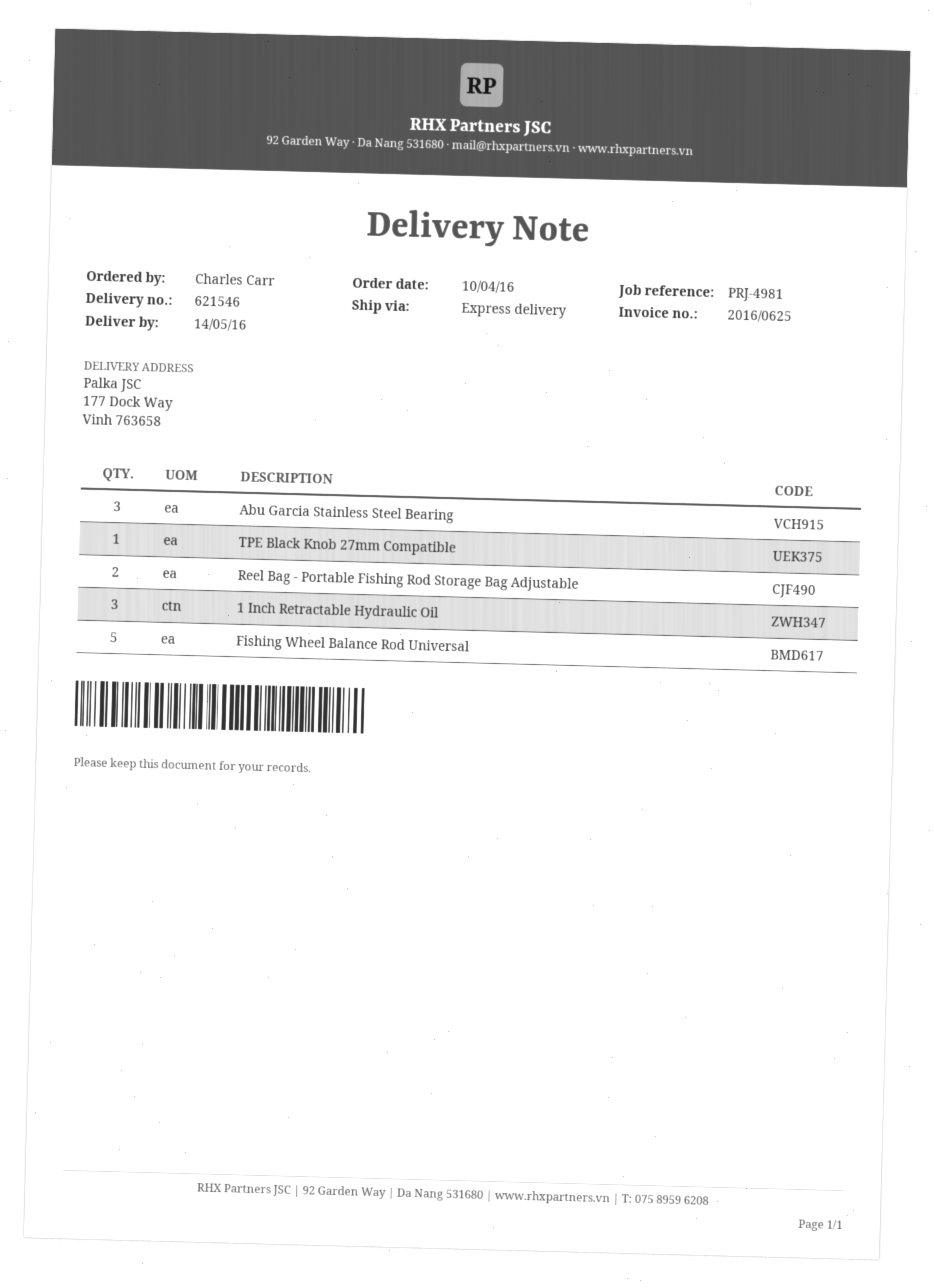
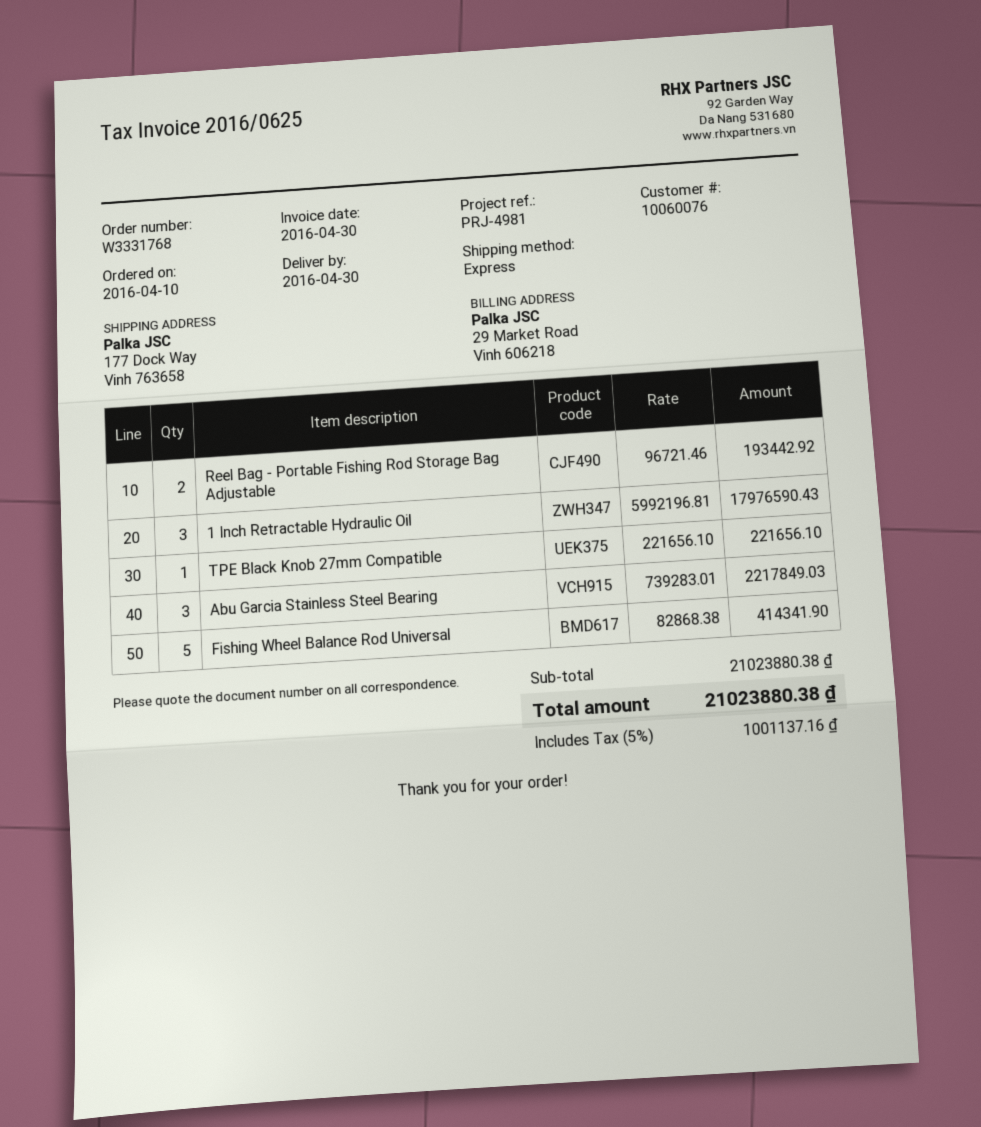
delivery date: 2016-05-14 -> 2016-04-30

